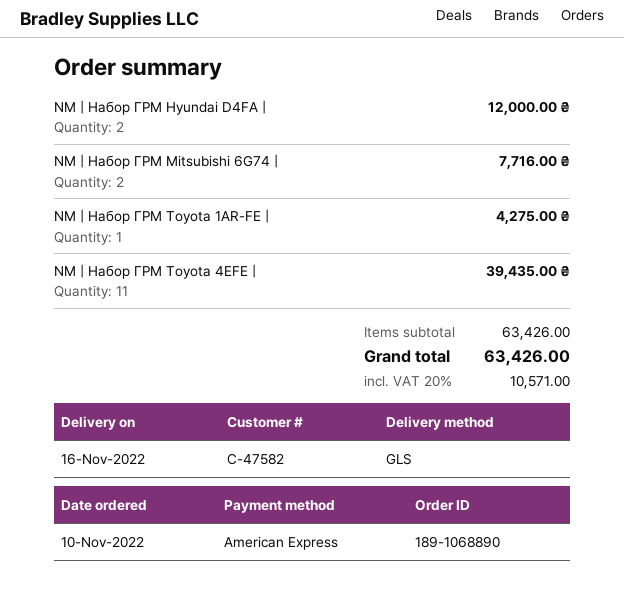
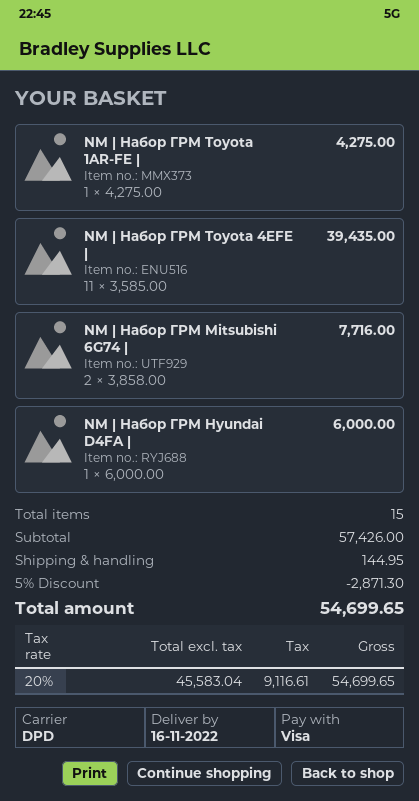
payment method: American Express -> Visa
shipping method: GLS -> DPD
NM | Набор ГРМ Hyundai D4FA |: 2 for 12000.00 -> 1 for 6000.00
subtotal: 63426.00 -> 57426.00
discount: none -> 5% = 2871.30
shipping: none -> 144.95
tax: 20% = 10571.00 -> 20% = 9116.61
total: 63426.00 -> 54699.65

